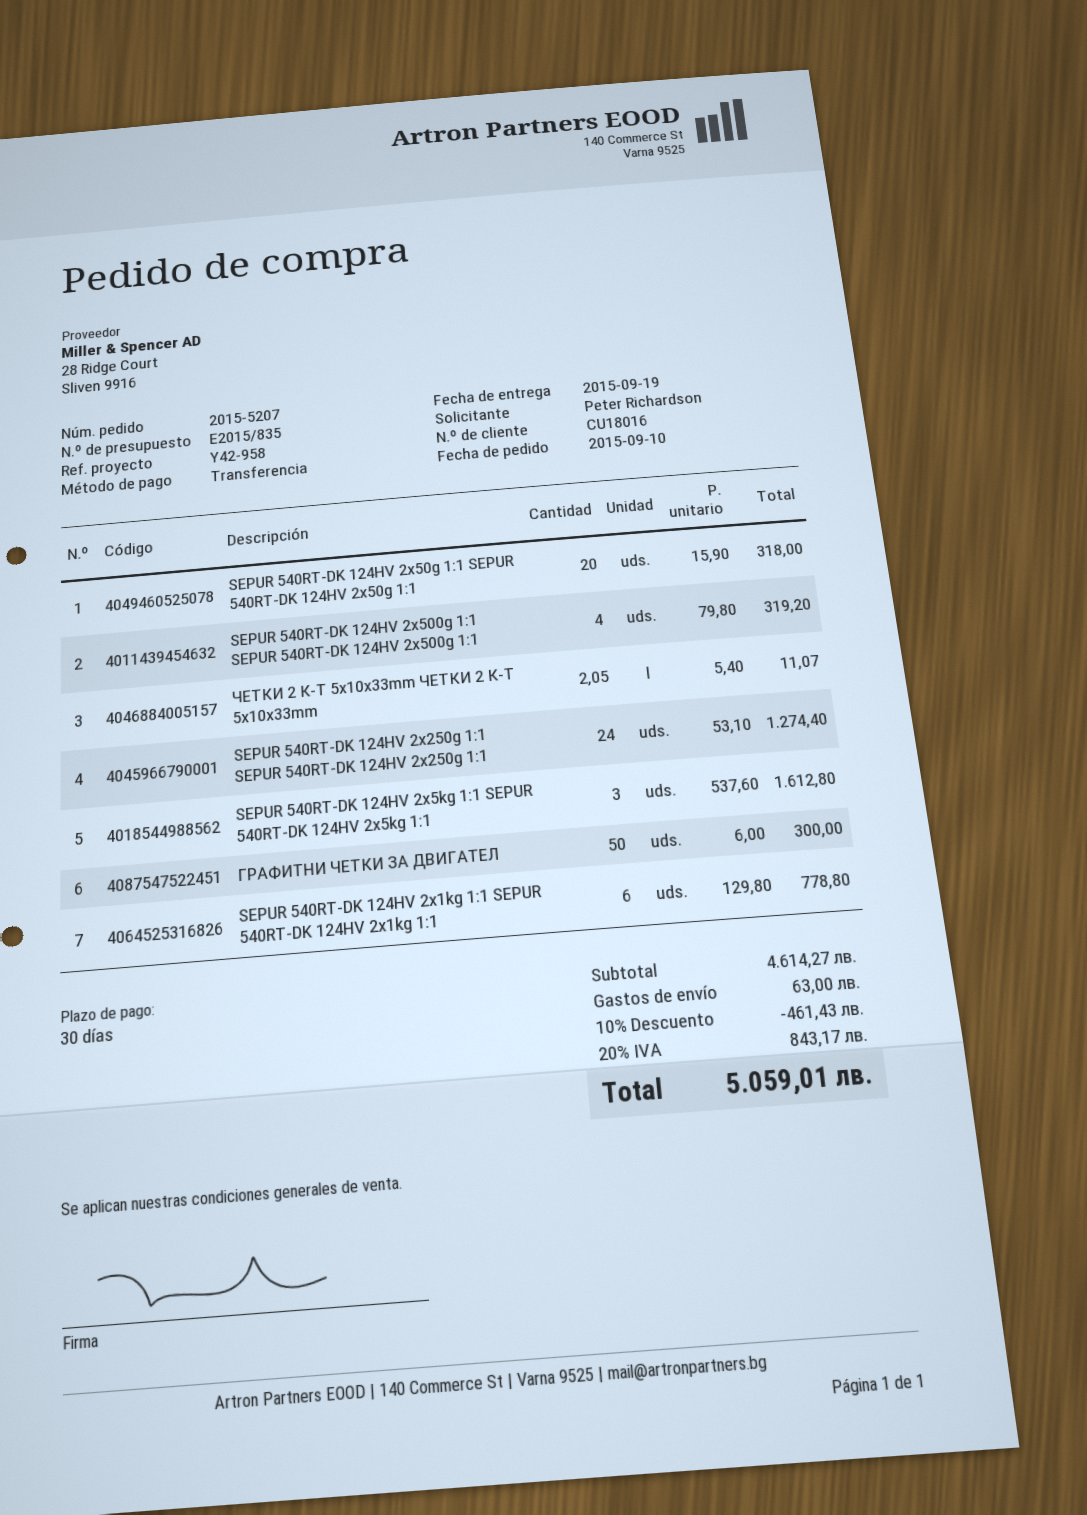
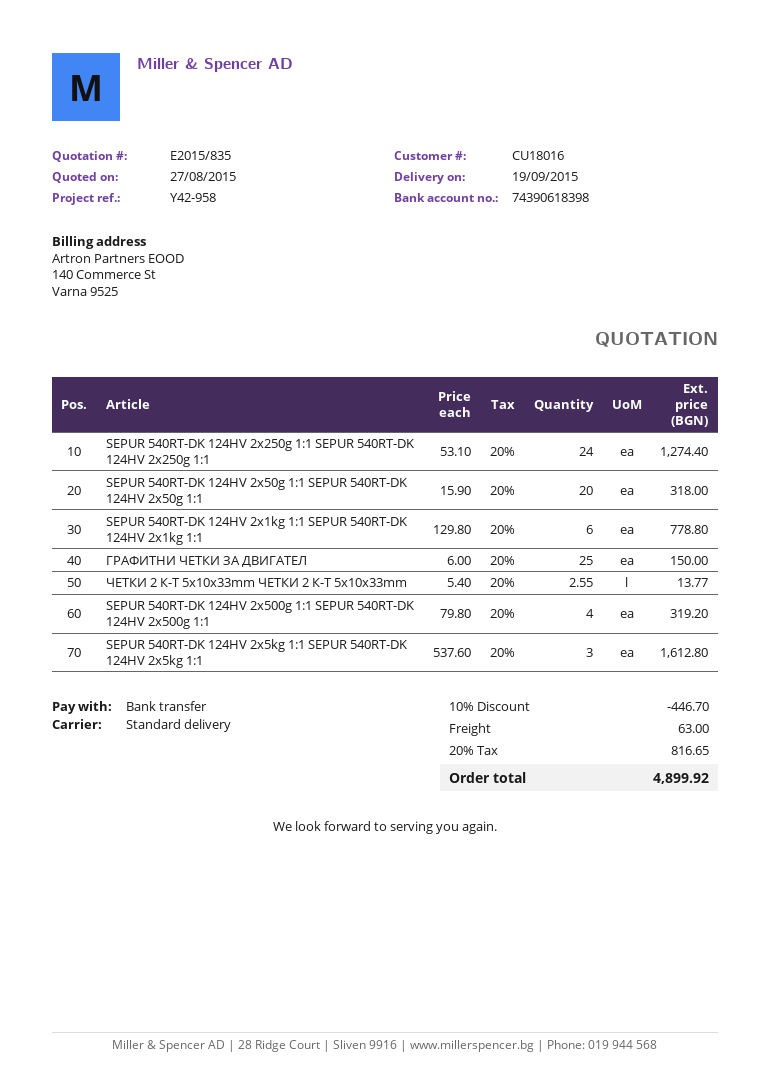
ЧЕТКИ 2 К-Т 5x10x33mm ЧЕТКИ 2 К-Т 5x10x33mm: 2.05 x 5.40 = 11.07 -> 2.55 x 5.40 = 13.77
ГРАФИТНИ ЧЕТКИ ЗА ДВИГАТЕЛ: 50 x 6.00 = 300.00 -> 25 x 6.00 = 150.00
discount: 10% = 461.43 -> 10% = 446.70
tax: 20% = 843.17 -> 20% = 816.65
total: 5059.01 -> 4899.92

